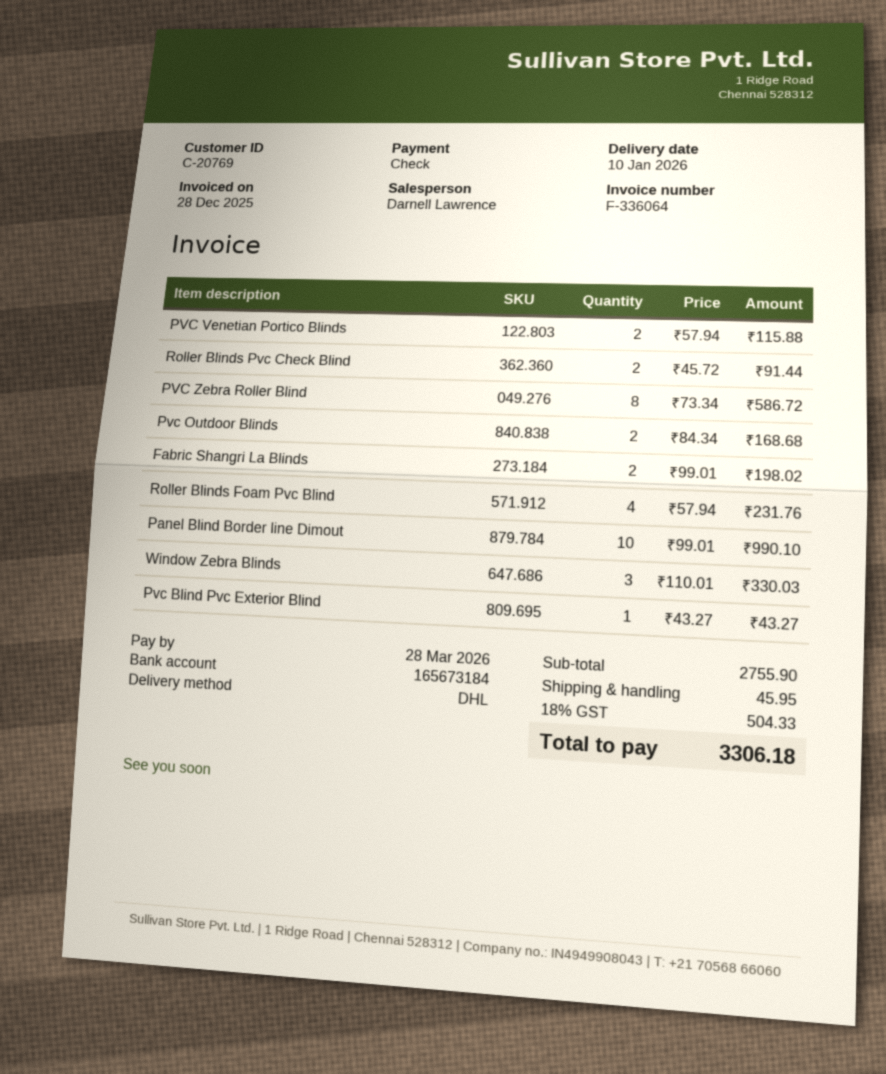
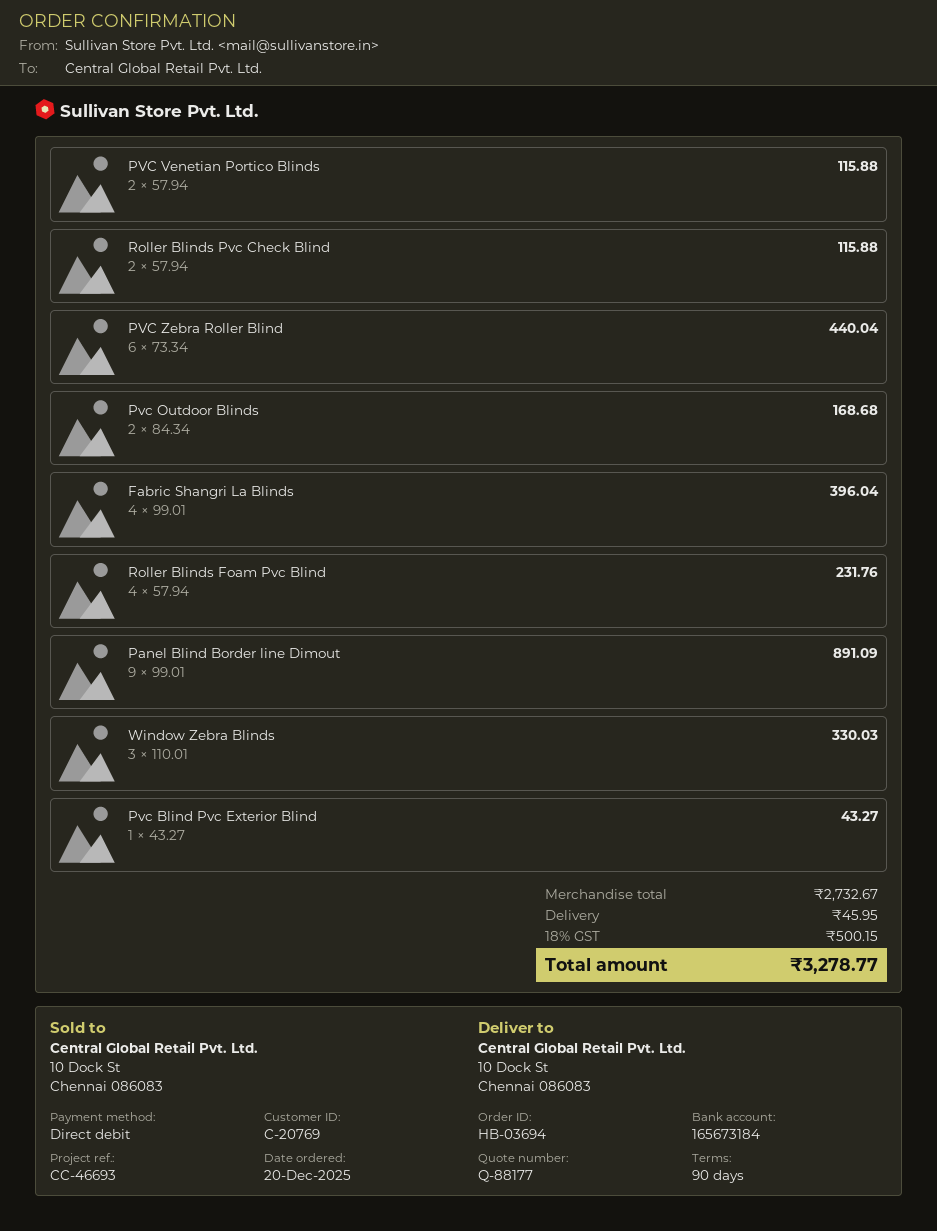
payment method: cheque -> direct debit
Roller Blinds Pvc Check Blind: 2 x 45.72 = 91.44 -> 2 x 57.94 = 115.88
PVC Zebra Roller Blind: 8 x 73.34 = 586.72 -> 6 x 73.34 = 440.04
Fabric Shangri La Blinds: 2 x 99.01 = 198.02 -> 4 x 99.01 = 396.04
Panel Blind Border line Dimout: 10 x 99.01 = 990.10 -> 9 x 99.01 = 891.09
subtotal: 2755.90 -> 2732.67
tax: 18% = 504.33 -> 18% = 500.15
total: 3306.18 -> 3278.77

